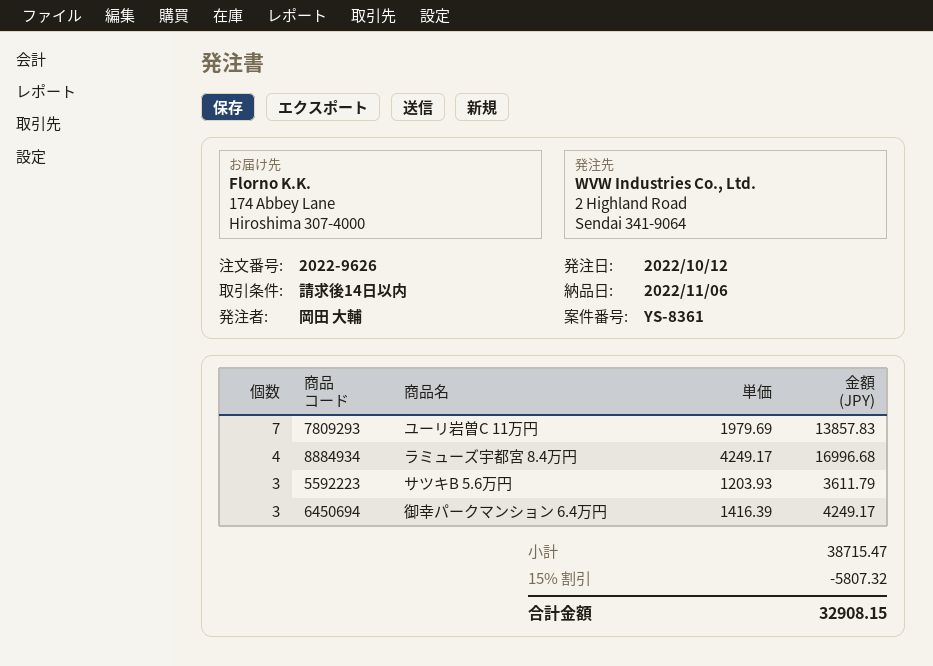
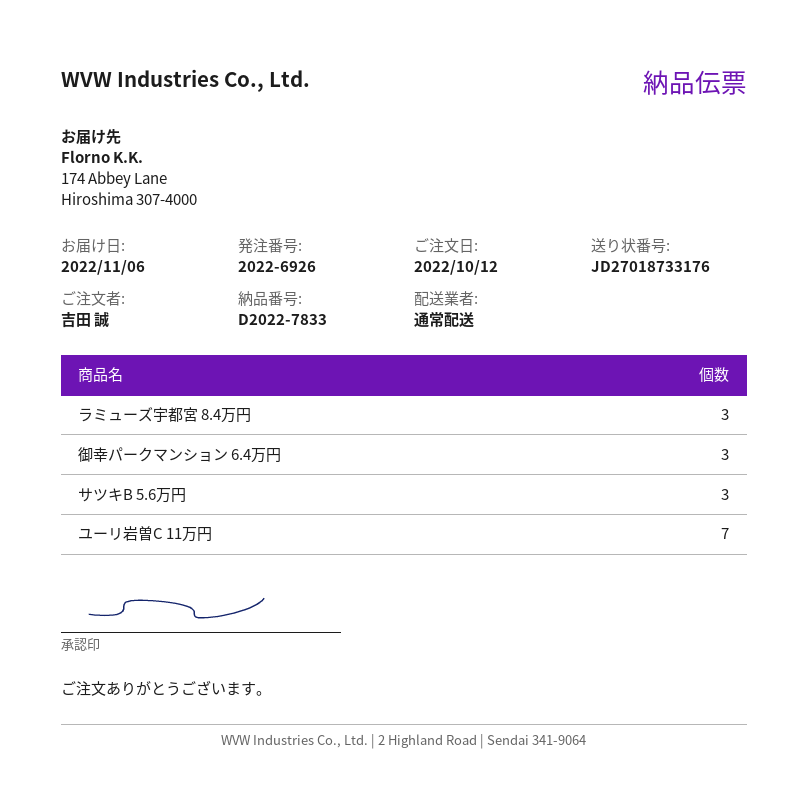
order number: 2022-9626 -> 2022-6926
ordered by: 岡田 大輔 -> 吉田 誠
ラミューズ宇都宮 8.4万円: 4 -> 3

